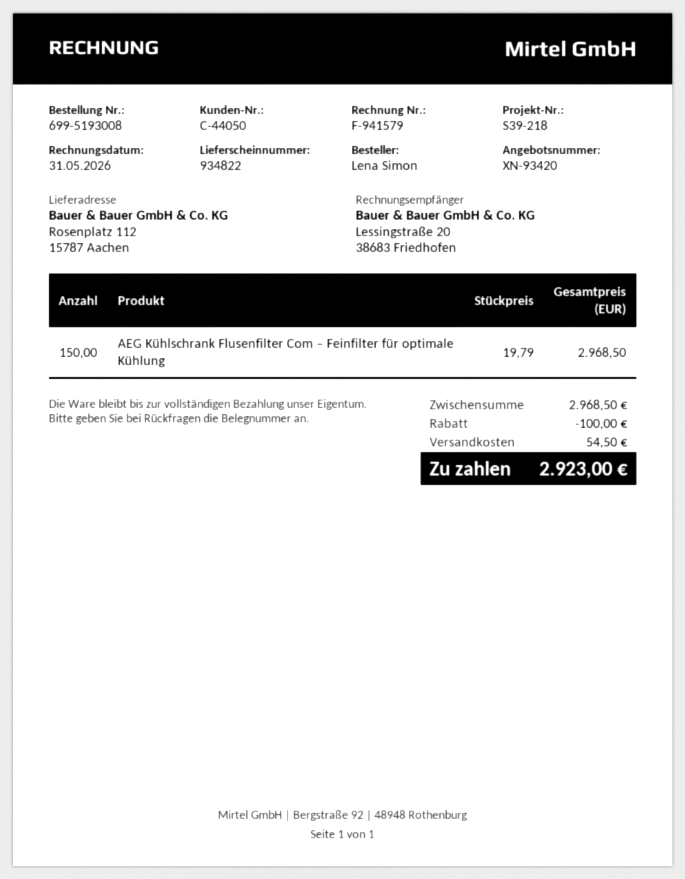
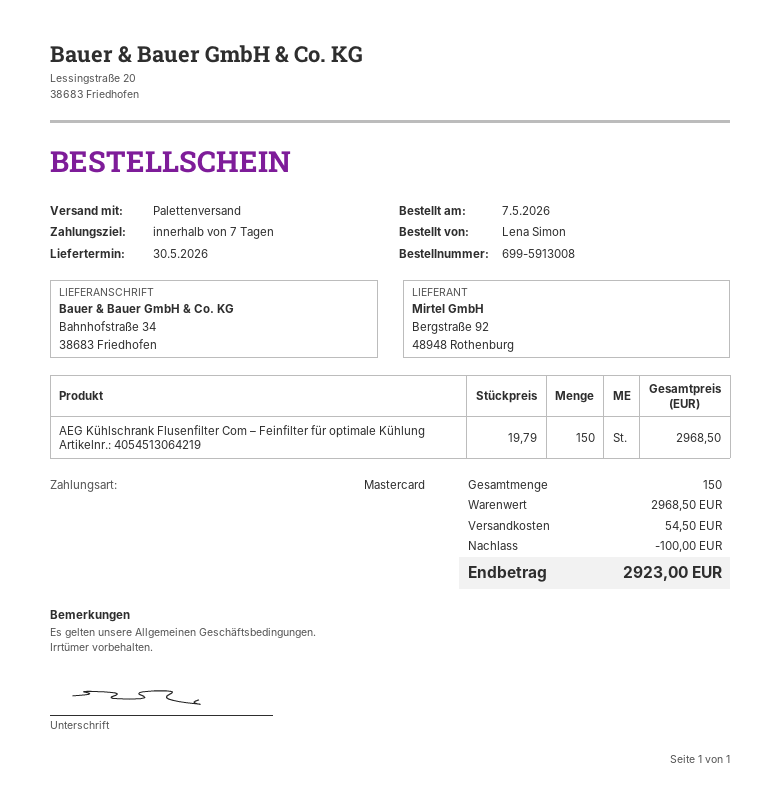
order number: 699-5193008 -> 699-5913008
ship to: Rosenplatz 112, 15787 Aachen -> Bahnhofstraße 34, 38683 Friedhofen

